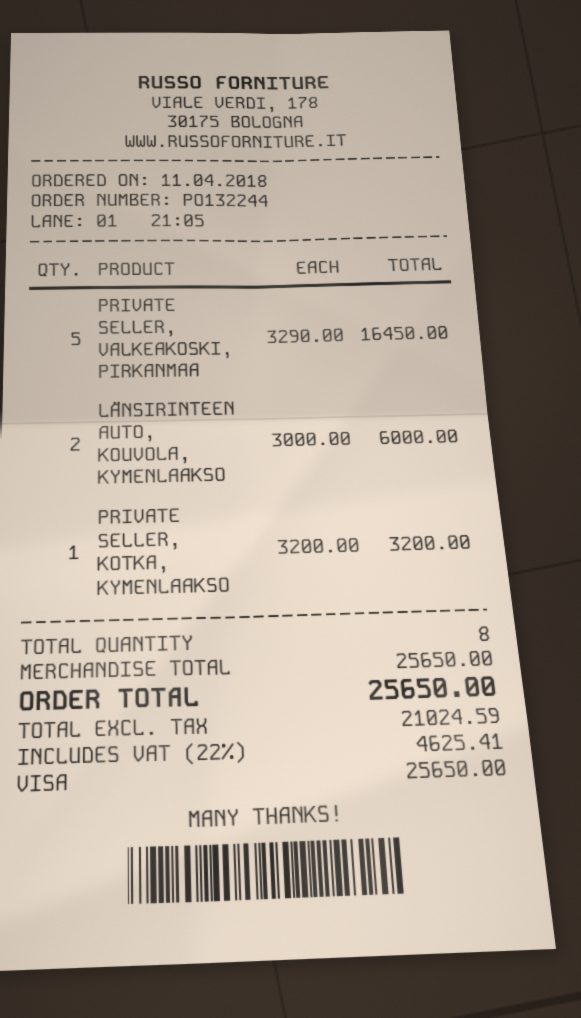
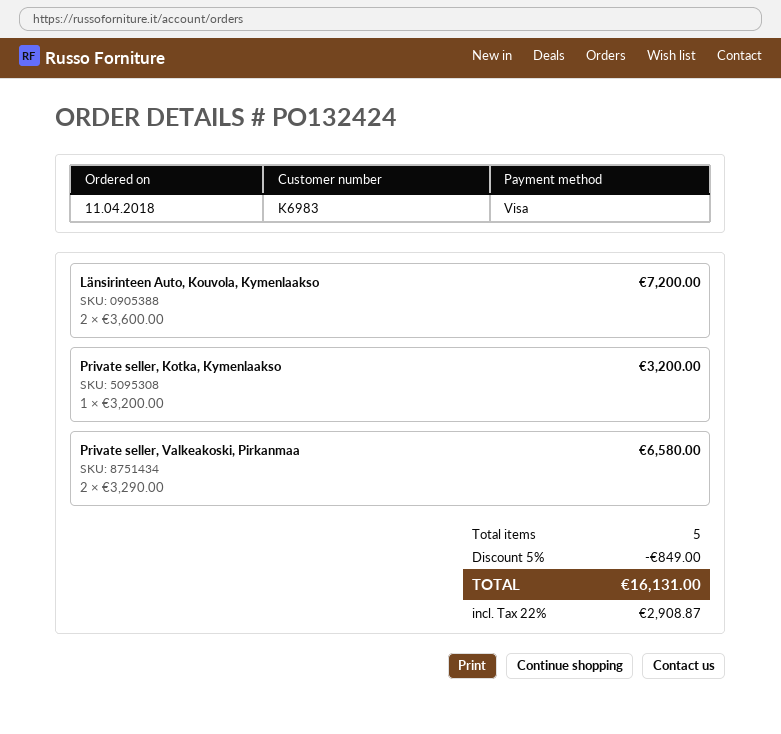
order number: PO132244 -> PO132424
PRIVATE SELLER, VALKEAKOSKI, PIRKANMAA: 5 x 3290.00 = 16450.00 -> 2 x 3290.00 = 6580.00
LÄNSIRINTEEN AUTO, KOUVOLA, KYMENLAAKSO: 2 x 3000.00 = 6000.00 -> 2 x 3600.00 = 7200.00
total quantity: 8 -> 5
discount: none -> 5% = 849.00
tax: 22% = 4625.41 -> 22% = 2908.87
total: 25650.00 -> 16131.00

